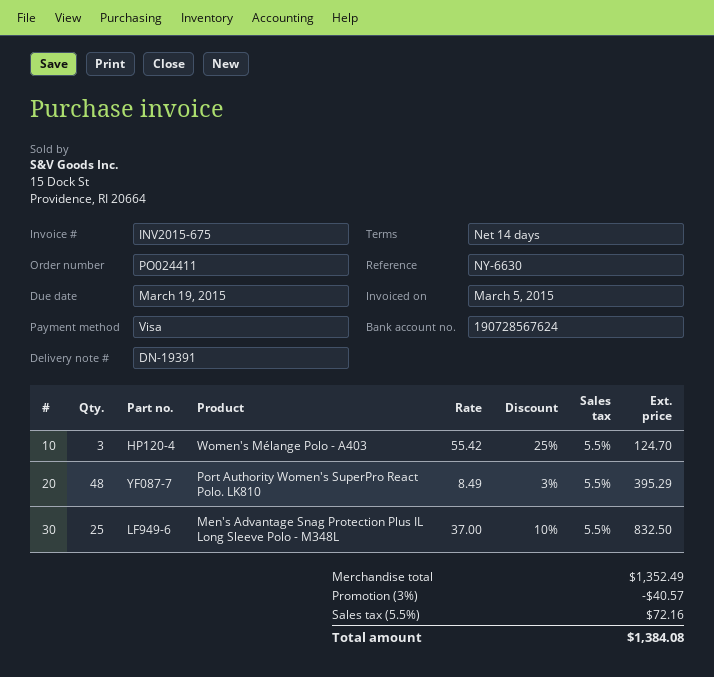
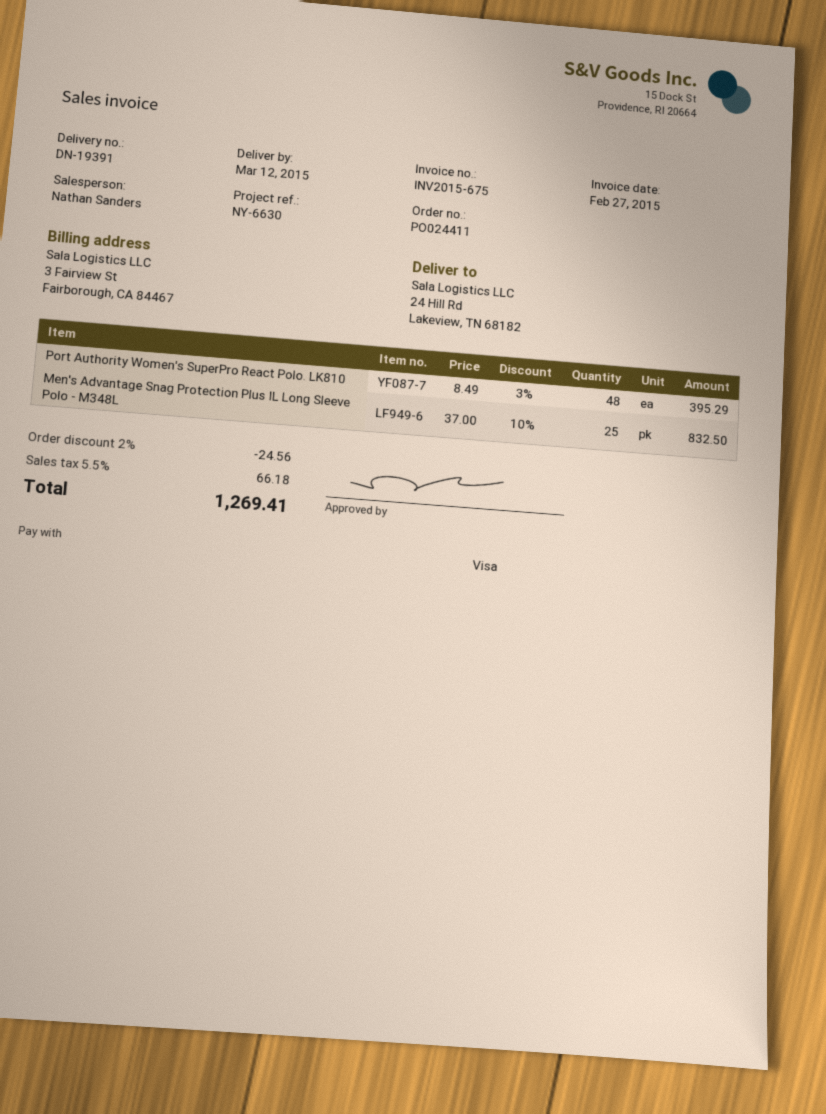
invoice date: 2015-03-05 -> 2015-02-27
Women's Mélange Polo - A403: 3 x 55.42 - 25% = 124.70 -> none
discount: 3% = 40.57 -> 2% = 24.56
tax: 5.5% = 72.16 -> 5.5% = 66.18
total: 1384.08 -> 1269.41

